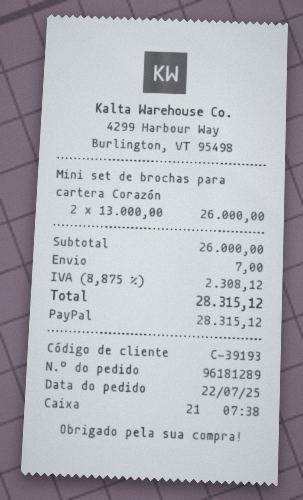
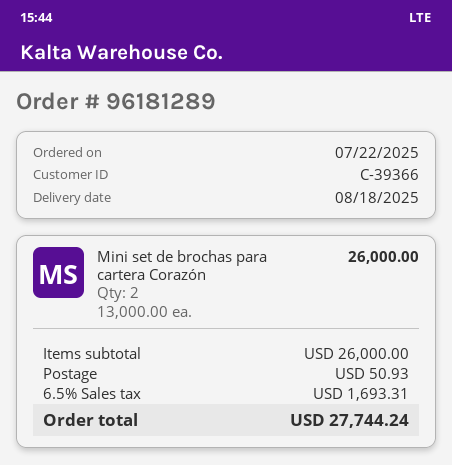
customer number: C-39193 -> C-39366
shipping: 7.00 -> 50.93
tax: 8.875% = 2308.12 -> 6.5% = 1693.31
total: 28315.12 -> 27744.24

